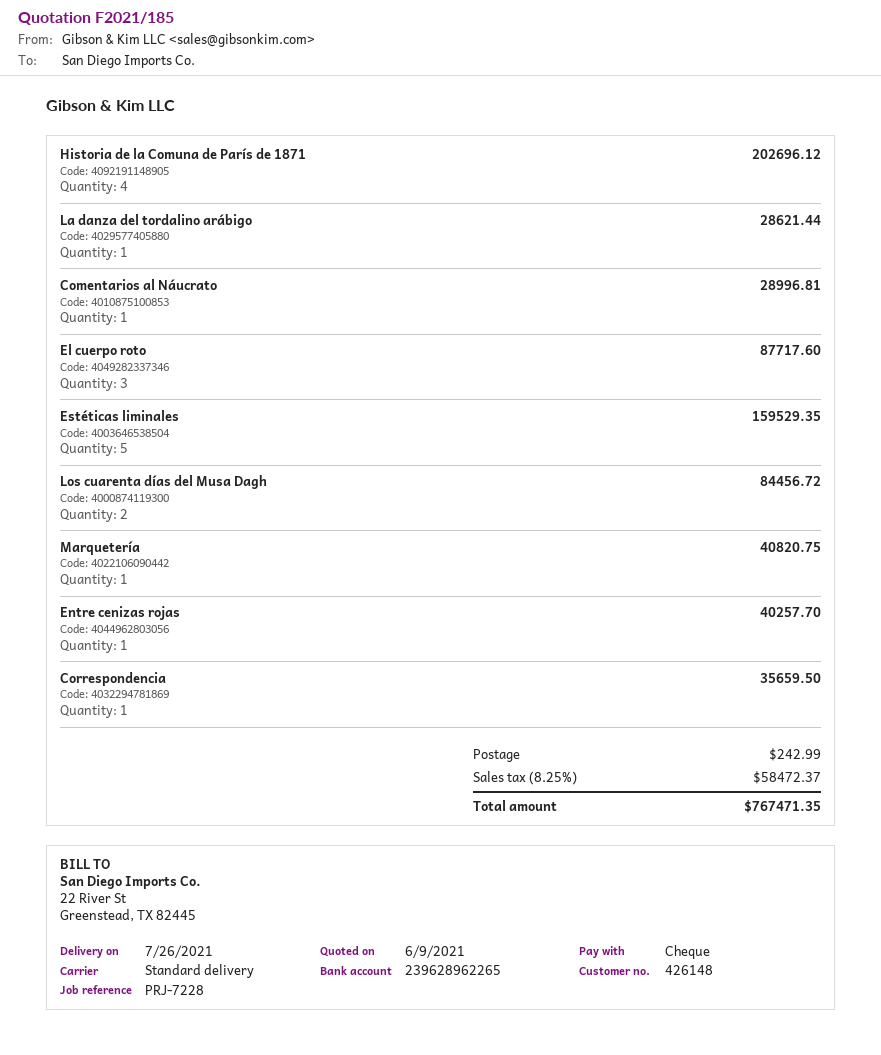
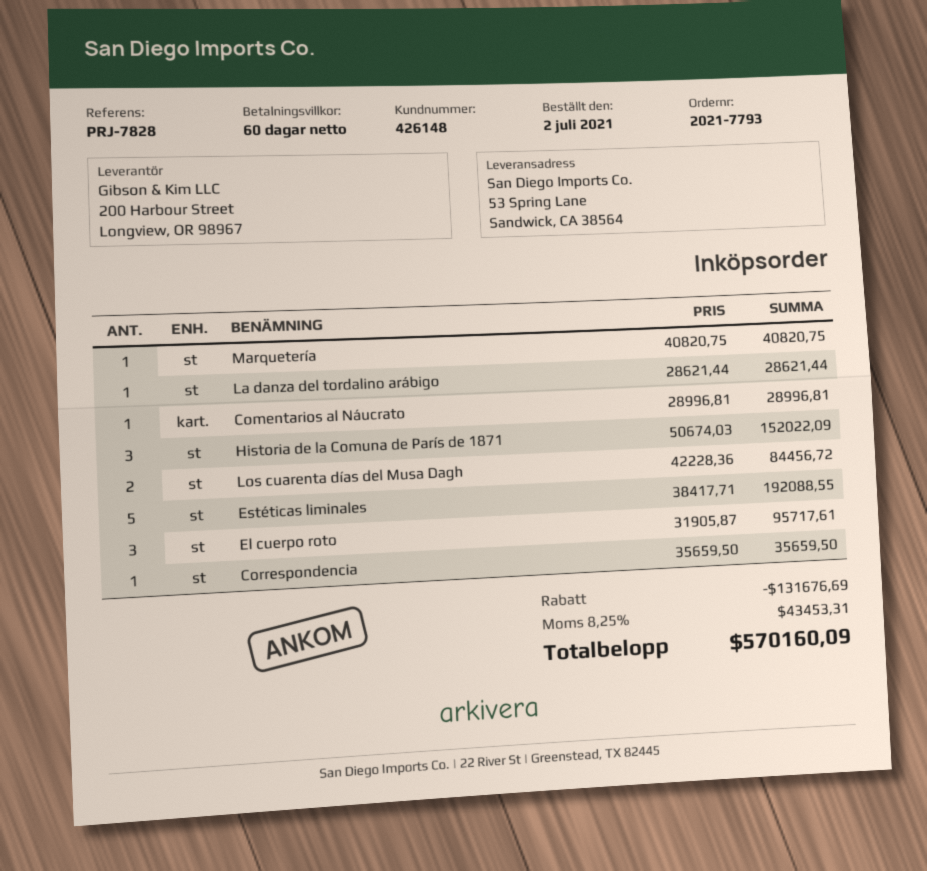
reference: PRJ-7228 -> PRJ-7828
Historia de la Comuna de París de 1871: 4 for 202696.12 -> 3 for 152022.09
El cuerpo roto: 3 for 87717.60 -> 3 for 95717.61
Estéticas liminales: 5 for 159529.35 -> 5 for 192088.55
Entre cenizas rojas: 1 for 40257.70 -> none
discount: none -> 131676.69
shipping: 242.99 -> none
tax: 8.25% = 58472.37 -> 8.25% = 43453.31
total: 767471.35 -> 570160.09

